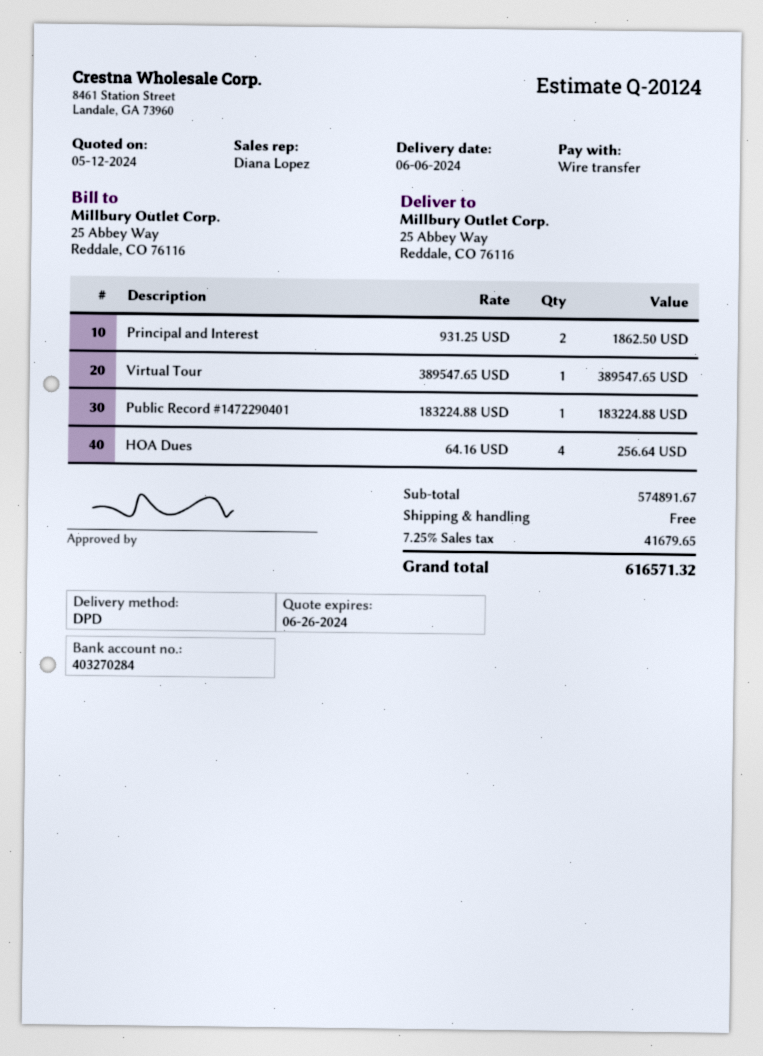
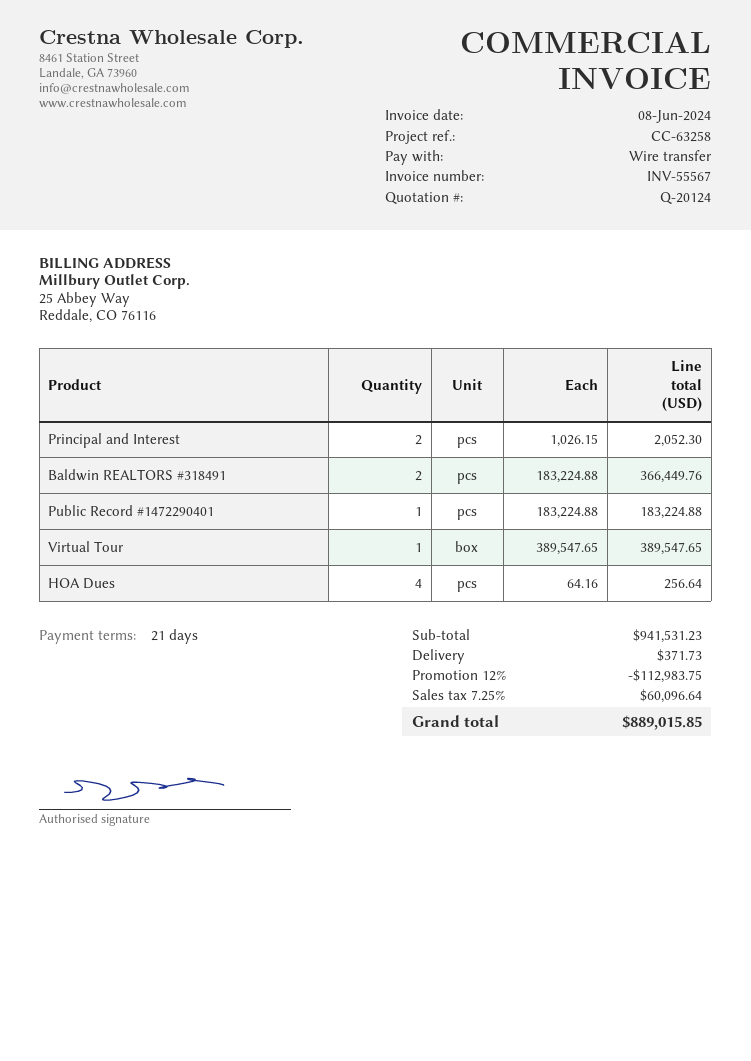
Principal and Interest: 2 x 931.25 = 1862.50 -> 2 x 1026.15 = 2052.30
Baldwin REALTORS #318491: none -> 2 x 183224.88 = 366449.76
subtotal: 574891.67 -> 941531.23
discount: none -> 12% = 112983.75
shipping: 0.00 -> 371.73
tax: 7.25% = 41679.65 -> 7.25% = 60096.64
total: 616571.32 -> 889015.85

